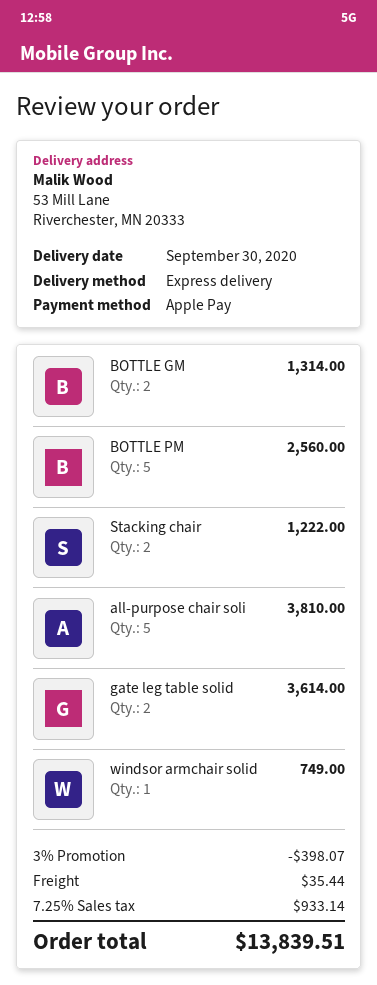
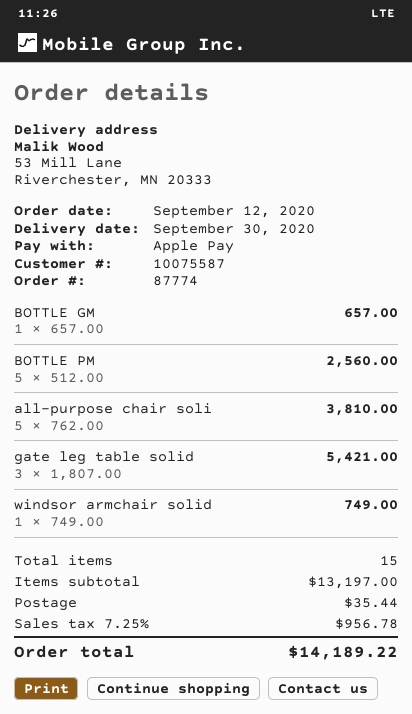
BOTTLE GM: 2 for 1314.00 -> 1 for 657.00
Stacking chair: 2 for 1222.00 -> none
gate leg table solid: 2 for 3614.00 -> 3 for 5421.00
discount: 3% = 398.07 -> none
tax: 7.25% = 933.14 -> 7.25% = 956.78
total: 13839.51 -> 14189.22

